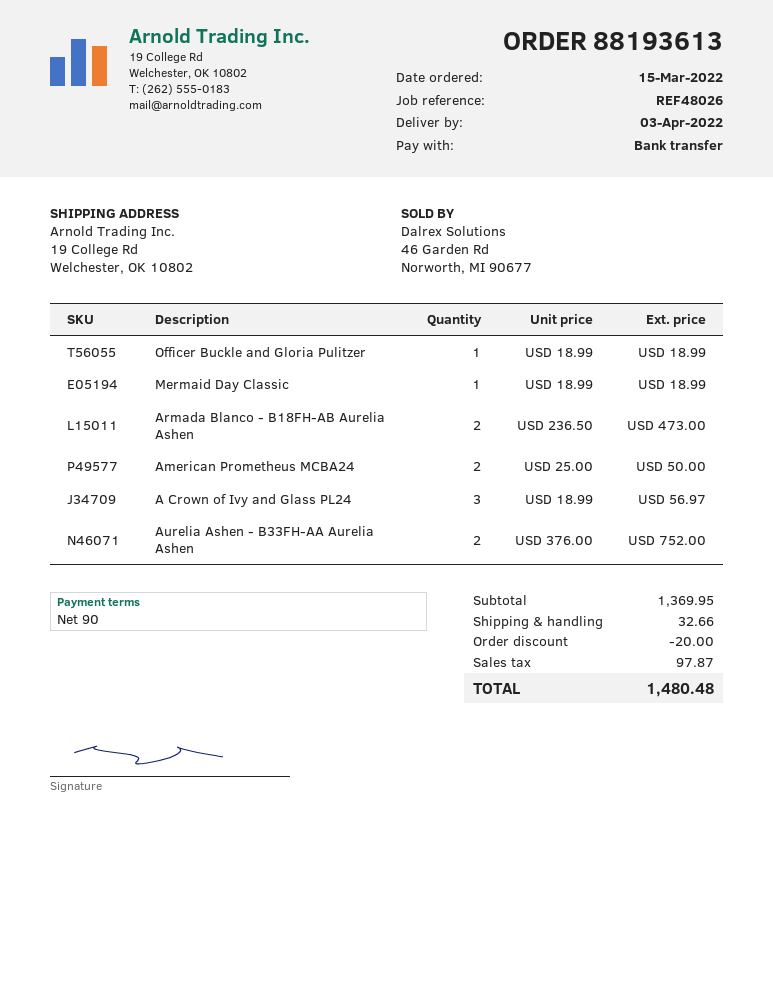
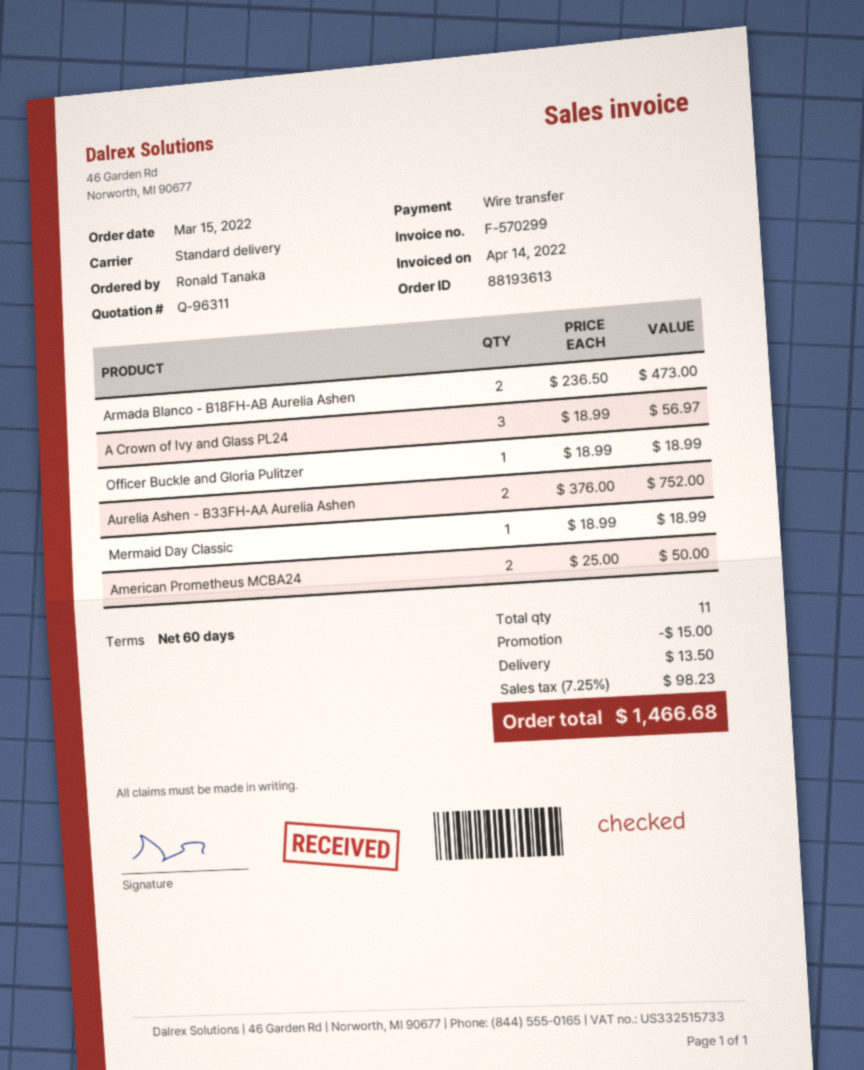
payment terms: 90 days -> 60 days
discount: 20.00 -> 15.00
shipping: 32.66 -> 13.50
tax: 97.87 -> 98.23
total: 1480.48 -> 1466.68

